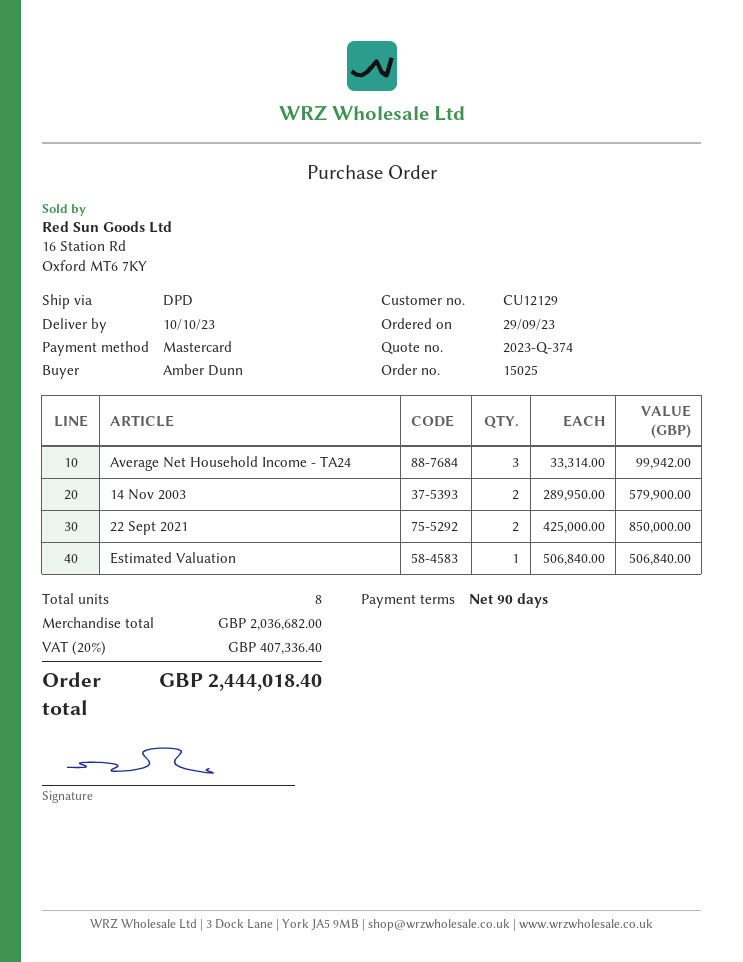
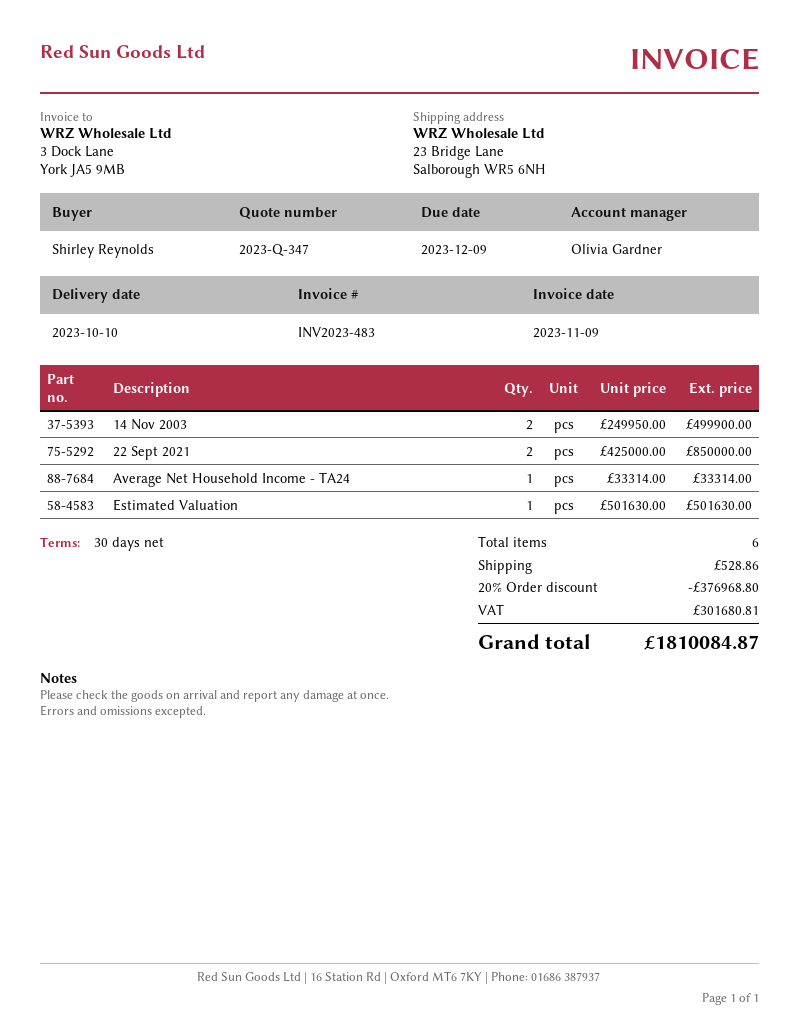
quote number: 2023-Q-374 -> 2023-Q-347
payment terms: 90 days -> 30 days
ordered by: Amber Dunn -> Shirley Reynolds
Average Net Household Income - TA24: 3 x 33314.00 = 99942.00 -> 1 x 33314.00 = 33314.00
14 Nov 2003: 2 x 289950.00 = 579900.00 -> 2 x 249950.00 = 499900.00
Estimated Valuation: 1 x 506840.00 = 506840.00 -> 1 x 501630.00 = 501630.00
total quantity: 8 -> 6
discount: none -> 20% = 376968.80
shipping: none -> 528.86
tax: 407336.40 -> 301680.81
total: 2444018.40 -> 1810084.87

